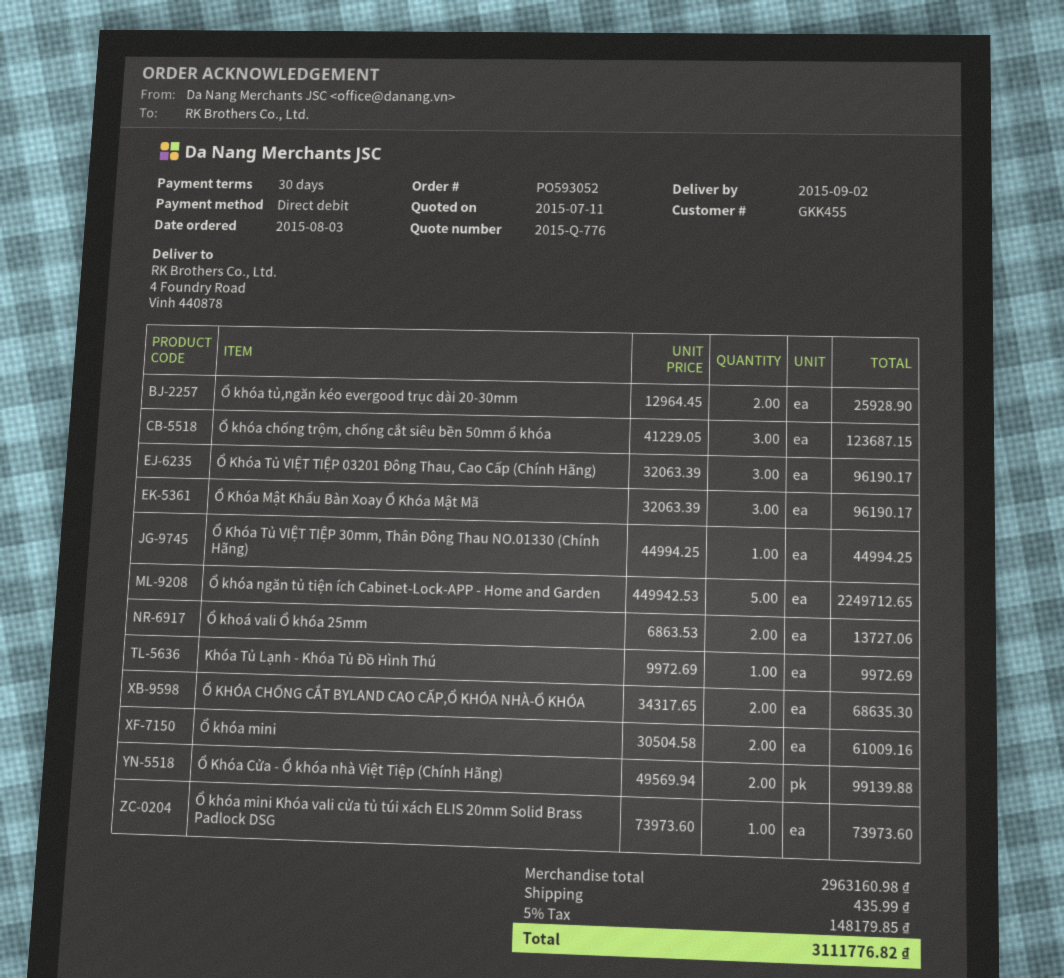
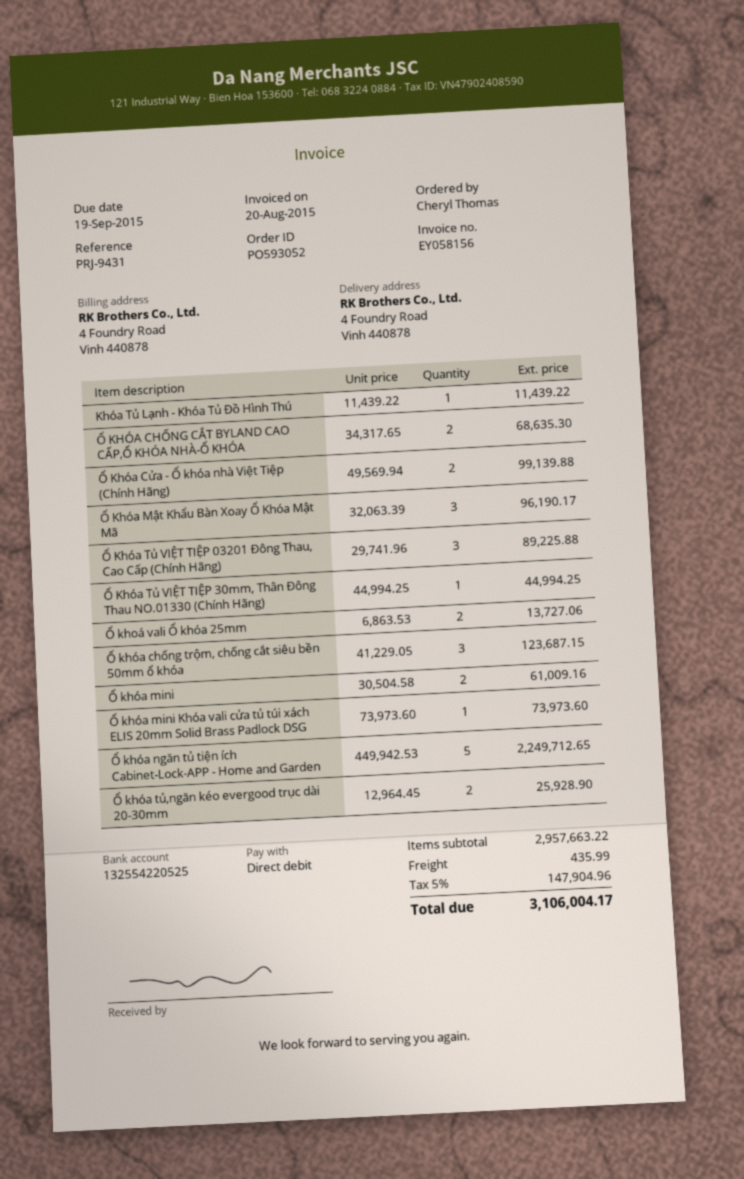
Ổ Khóa Tủ VIỆT TIỆP 03201 Đông Thau, Cao Cấp (Chính Hãng): 3 x 32063.39 = 96190.17 -> 3 x 29741.96 = 89225.88
Khóa Tủ Lạnh - Khóa Tủ Đồ Hình Thú: 1 x 9972.69 = 9972.69 -> 1 x 11439.22 = 11439.22
subtotal: 2963160.98 -> 2957663.22
tax: 5% = 148179.85 -> 5% = 147904.96
total: 3111776.82 -> 3106004.17

